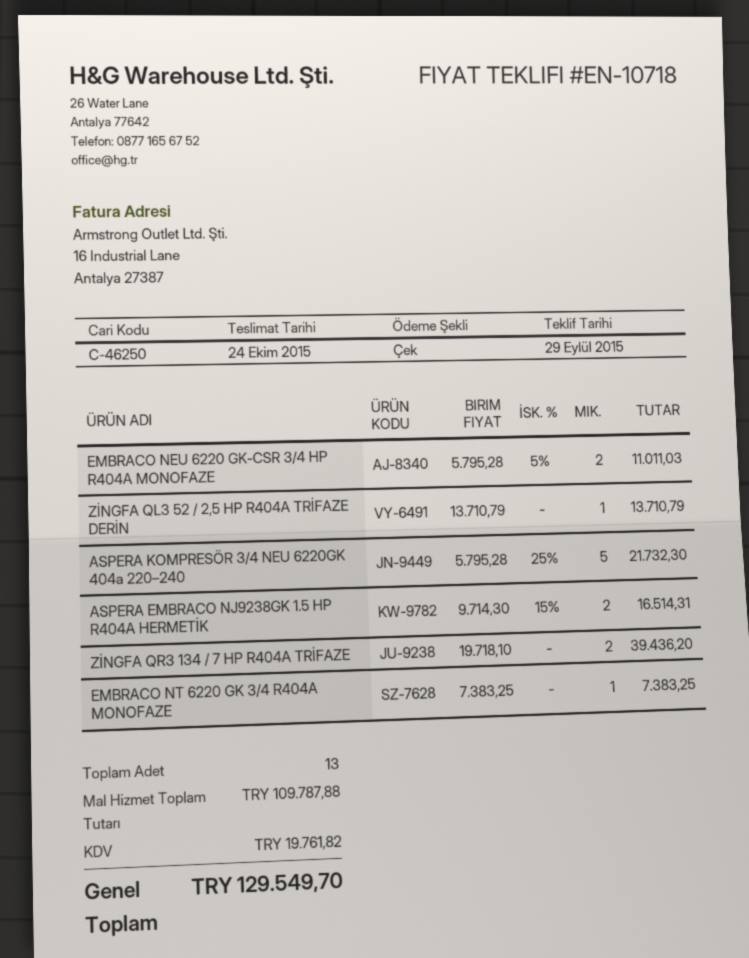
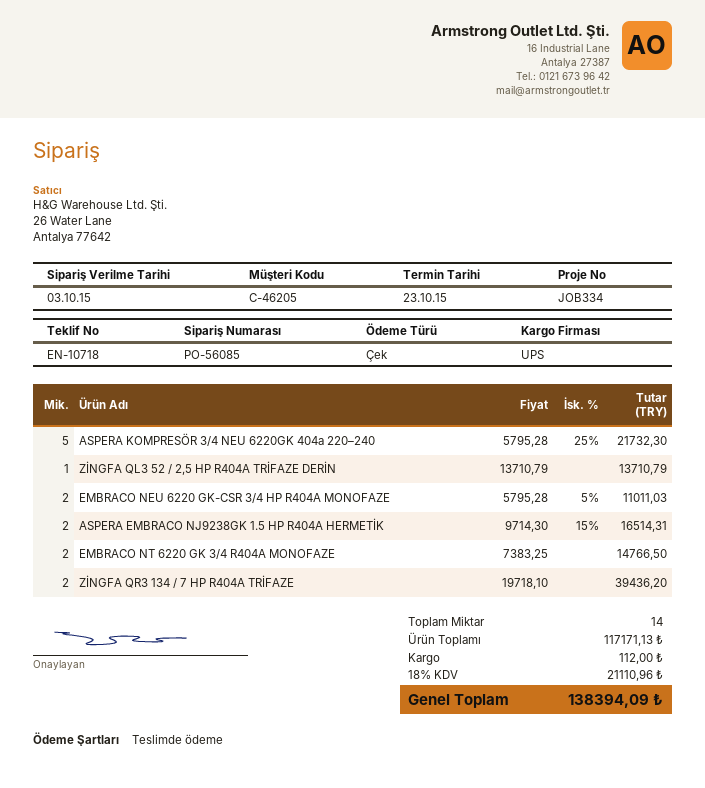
delivery date: 2015-10-24 -> 2015-10-23
customer number: C-46250 -> C-46205
EMBRACO NT 6220 GK 3/4 R404A MONOFAZE: 1 x 7383.25 = 7383.25 -> 2 x 7383.25 = 14766.50
total quantity: 13 -> 14
subtotal: 109787.88 -> 117171.13
shipping: none -> 112.00
tax: 19761.82 -> 21110.96
total: 129549.70 -> 138394.09

